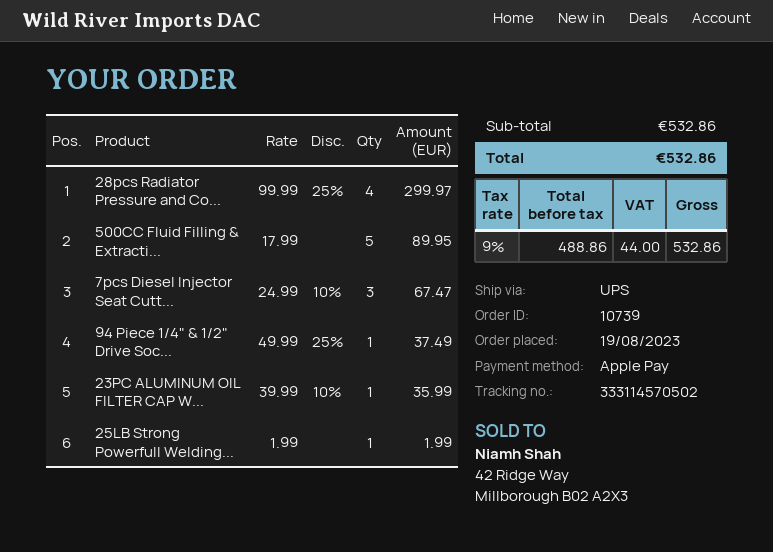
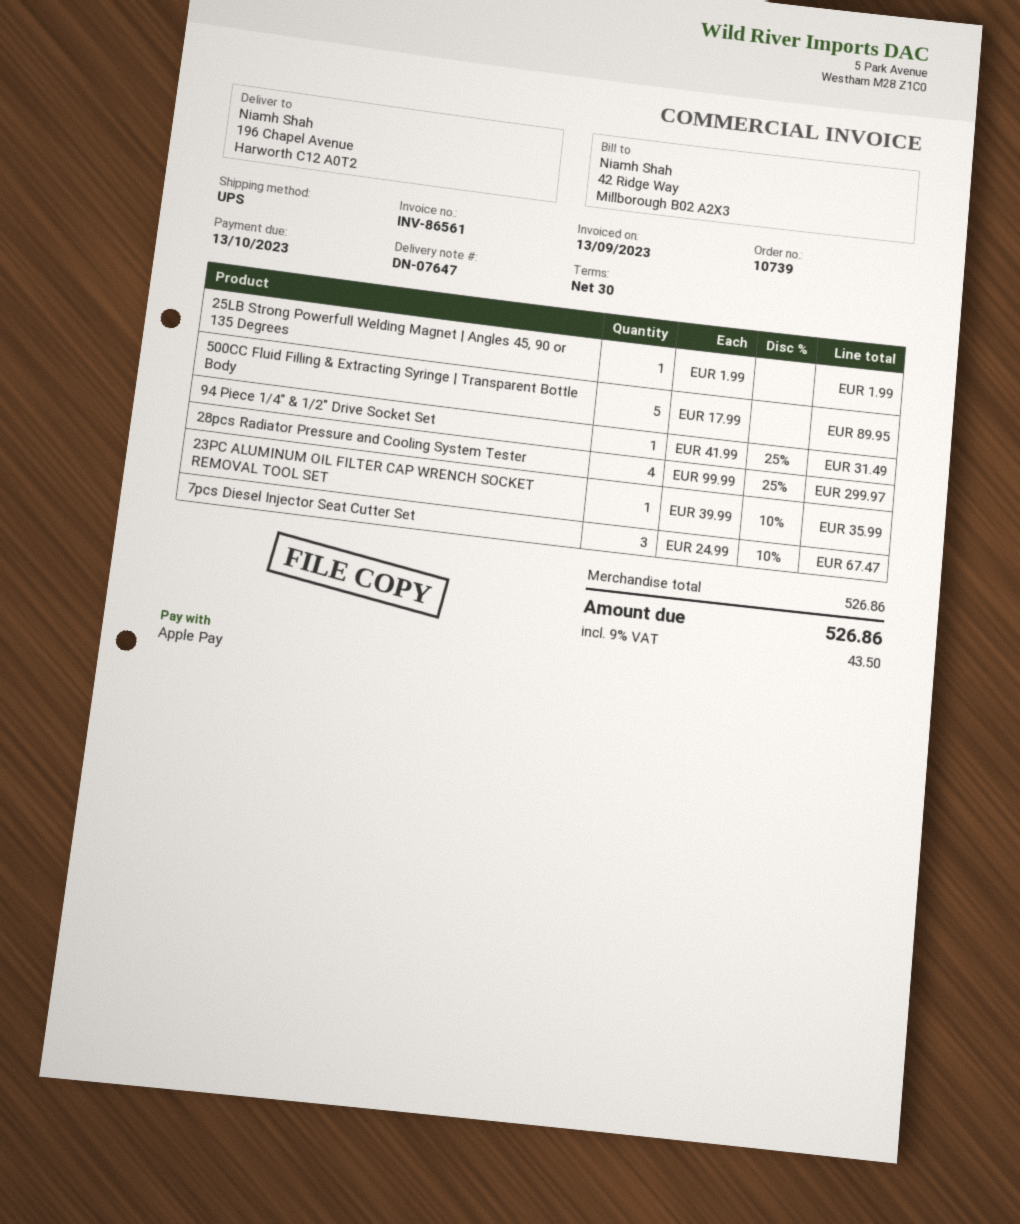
94 Piece 1/4" & 1/2" Drive Soc...: 1 x 49.99 - 25% = 37.49 -> 1 x 41.99 - 25% = 31.49
subtotal: 532.86 -> 526.86
tax: 9% = 44.00 -> 9% = 43.50
total: 532.86 -> 526.86

